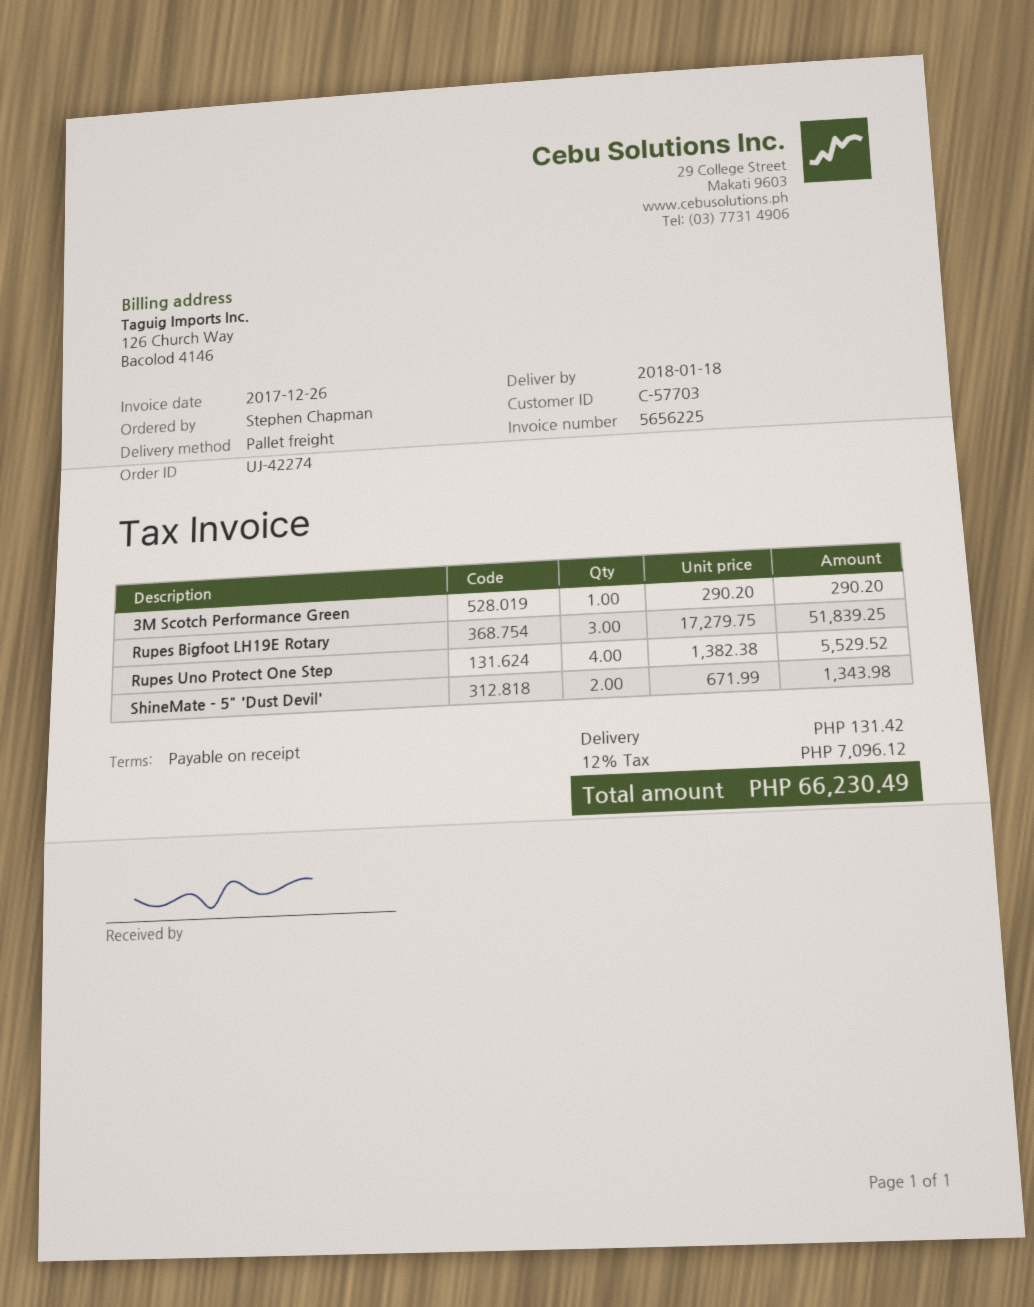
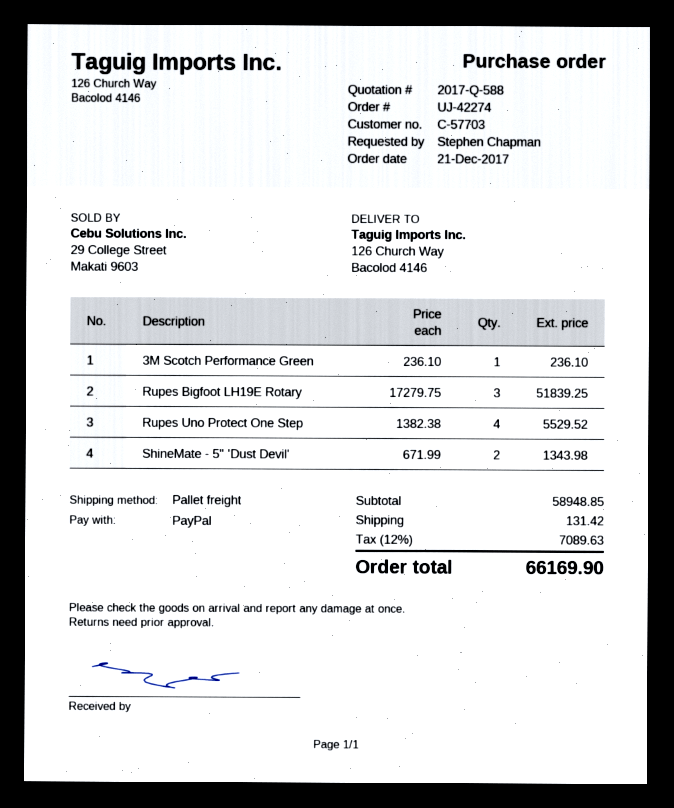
3M Scotch Performance Green: 1 x 290.20 = 290.20 -> 1 x 236.10 = 236.10
tax: 12% = 7096.12 -> 12% = 7089.63
total: 66230.49 -> 66169.90

